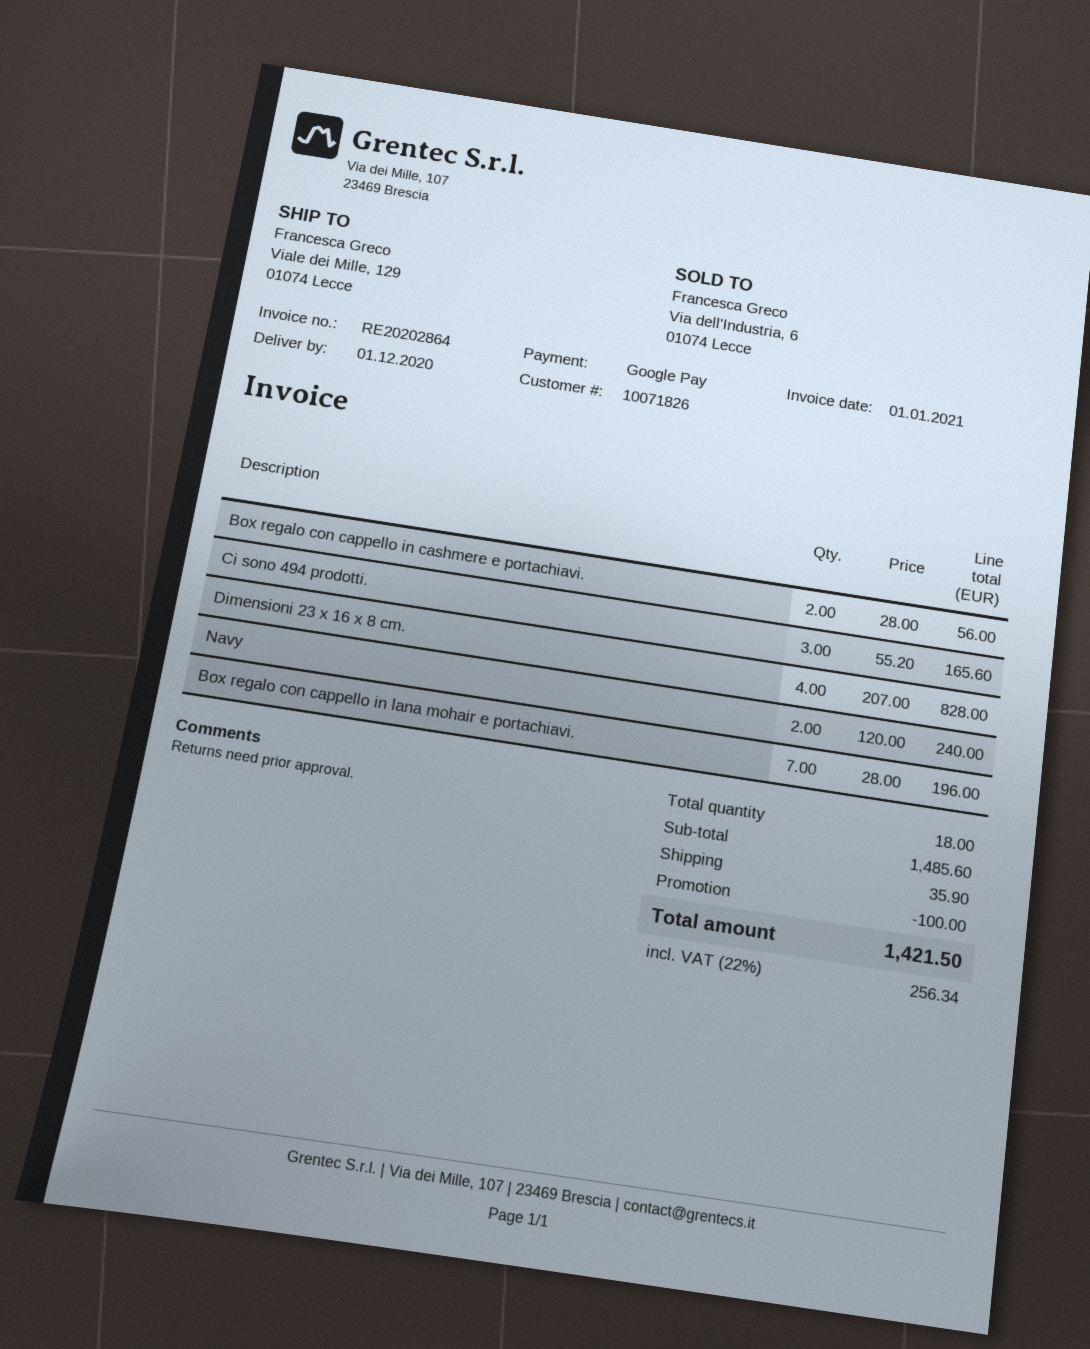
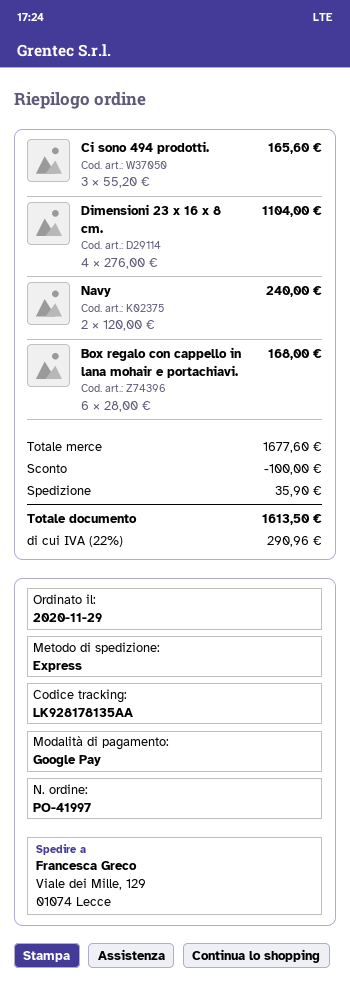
Box regalo con cappello in cashmere e portachiavi.: 2 x 28.00 = 56.00 -> none
Dimensioni 23 x 16 x 8 cm.: 4 x 207.00 = 828.00 -> 4 x 276.00 = 1104.00
Box regalo con cappello in lana mohair e portachiavi.: 7 x 28.00 = 196.00 -> 6 x 28.00 = 168.00
subtotal: 1485.60 -> 1677.60
tax: 22% = 256.34 -> 22% = 290.96
total: 1421.50 -> 1613.50

